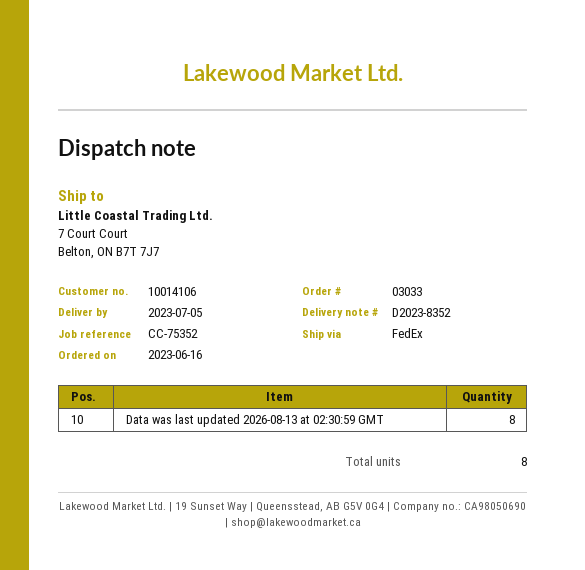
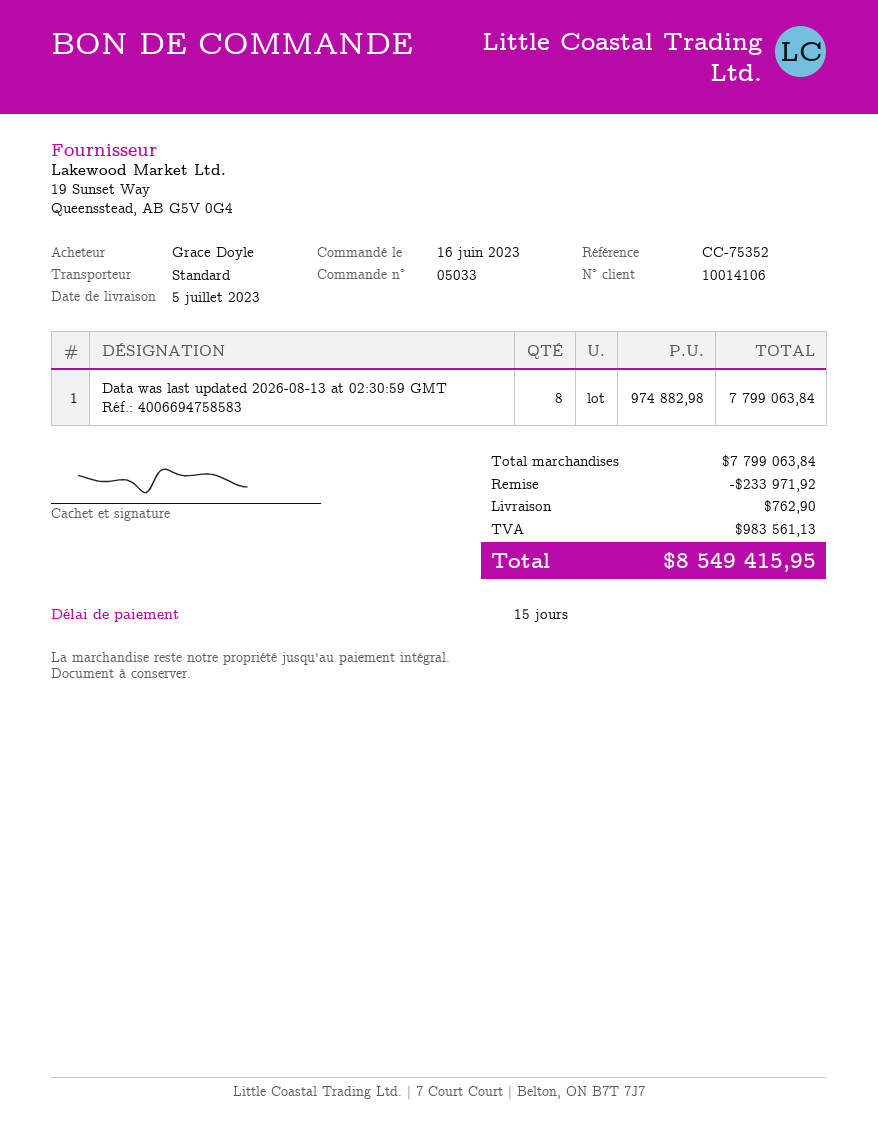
order number: 03033 -> 05033
shipping method: FedEx -> standard

